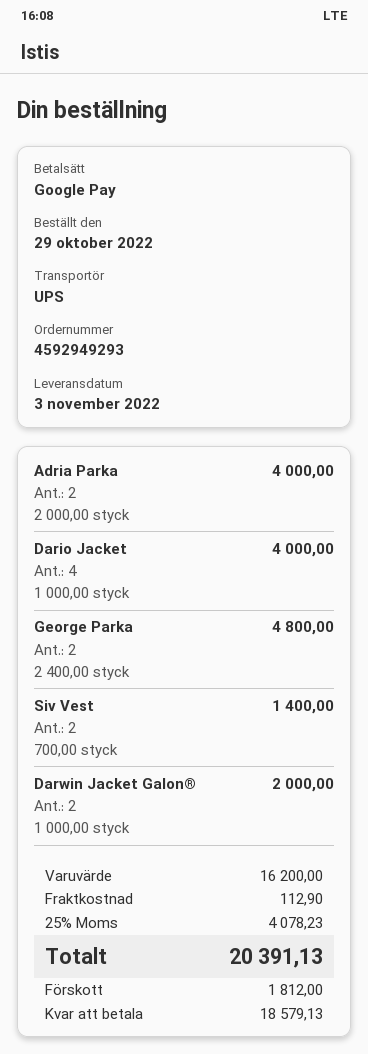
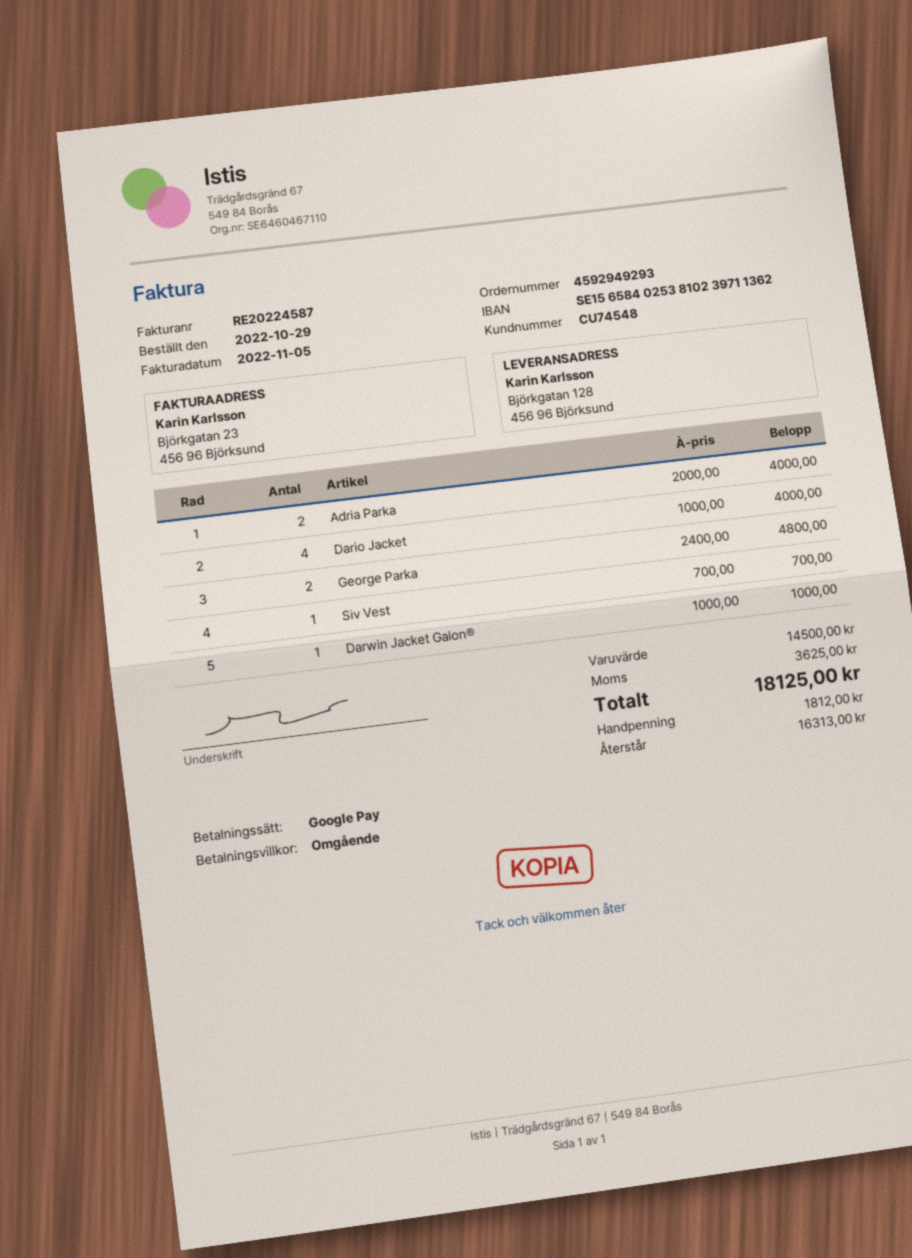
Siv Vest: 2 x 700.00 = 1400.00 -> 1 x 700.00 = 700.00
Darwin Jacket Galon®: 2 x 1000.00 = 2000.00 -> 1 x 1000.00 = 1000.00
subtotal: 16200.00 -> 14500.00
shipping: 112.90 -> none
tax: 4078.23 -> 3625.00
total: 20391.13 -> 18125.00
balance: 18579.13 -> 16313.00

